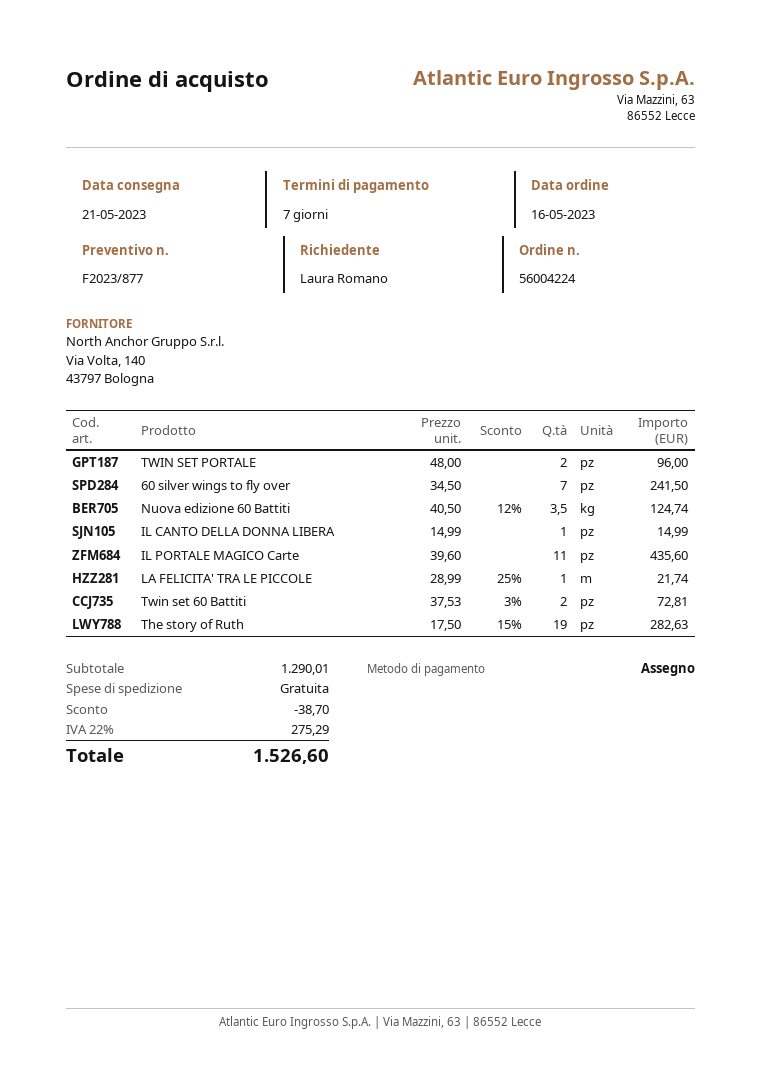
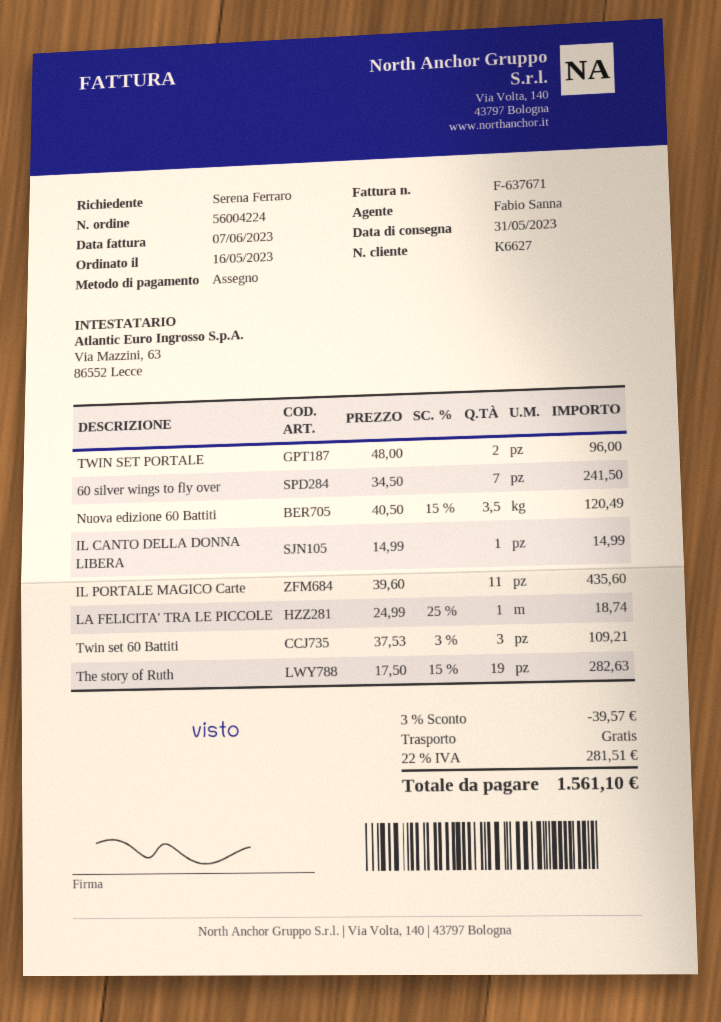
delivery date: 2023-05-21 -> 2023-05-31
ordered by: Laura Romano -> Serena Ferraro
Nuova edizione 60 Battiti: 3.5 x 40.50 - 12% = 124.74 -> 3.5 x 40.50 - 15% = 120.49
LA FELICITA' TRA LE PICCOLE: 1 x 28.99 - 25% = 21.74 -> 1 x 24.99 - 25% = 18.74
Twin set 60 Battiti: 2 x 37.53 - 3% = 72.81 -> 3 x 37.53 - 3% = 109.21
discount: 38.70 -> 39.57
tax: 22% = 275.29 -> 22% = 281.51
total: 1526.60 -> 1561.10

